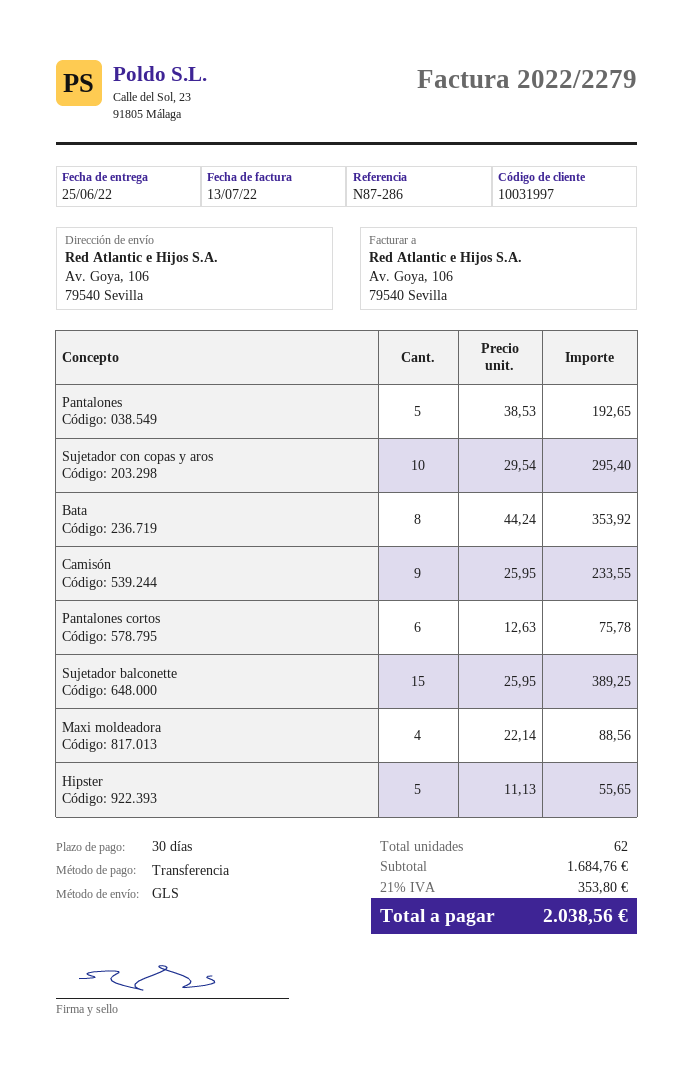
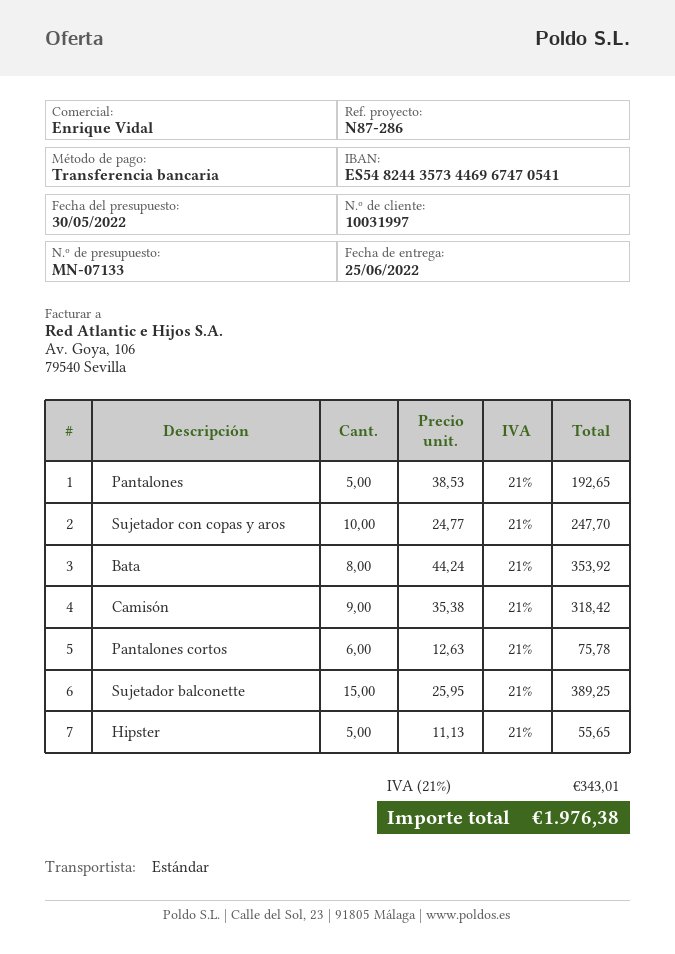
shipping method: GLS -> standard
Sujetador con copas y aros: 10 x 29.54 = 295.40 -> 10 x 24.77 = 247.70
Camisón: 9 x 25.95 = 233.55 -> 9 x 35.38 = 318.42
Maxi moldeadora: 4 x 22.14 = 88.56 -> none
tax: 21% = 353.80 -> 21% = 343.01
total: 2038.56 -> 1976.38

